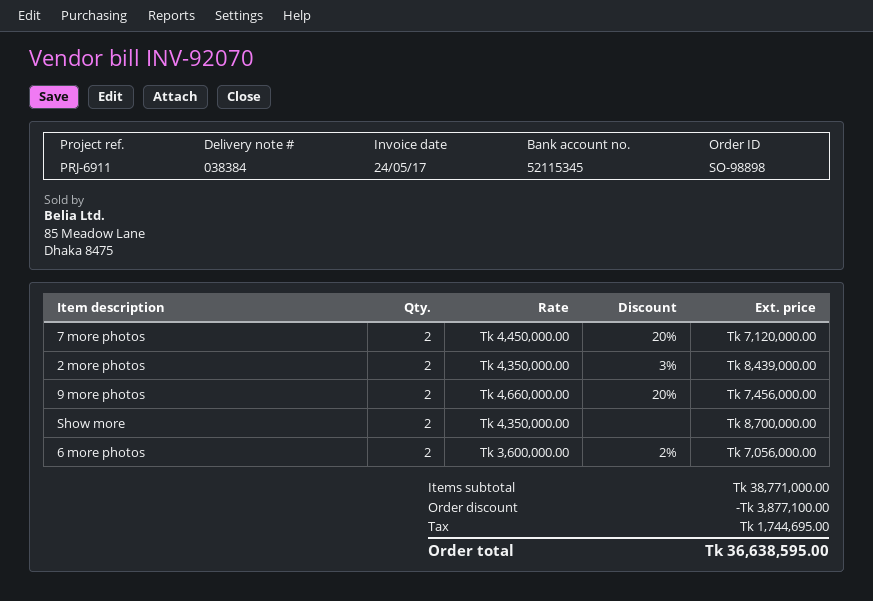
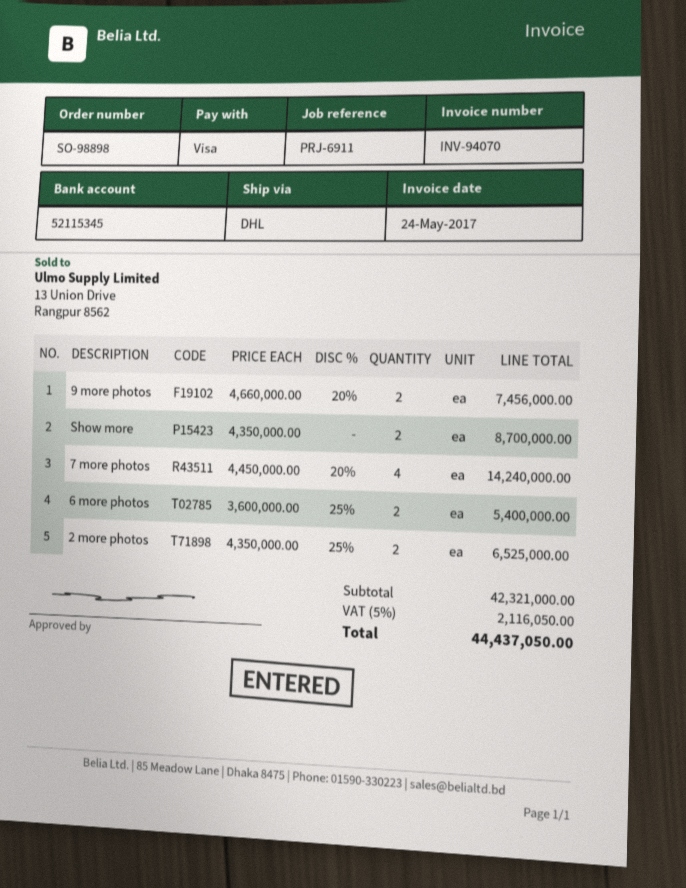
invoice number: INV-92070 -> INV-94070
7 more photos: 2 x 4450000.00 - 20% = 7120000.00 -> 4 x 4450000.00 - 20% = 14240000.00
2 more photos: 2 x 4350000.00 - 3% = 8439000.00 -> 2 x 4350000.00 - 25% = 6525000.00
6 more photos: 2 x 3600000.00 - 2% = 7056000.00 -> 2 x 3600000.00 - 25% = 5400000.00
subtotal: 38771000.00 -> 42321000.00
discount: 3877100.00 -> none
tax: 1744695.00 -> 2116050.00
total: 36638595.00 -> 44437050.00

